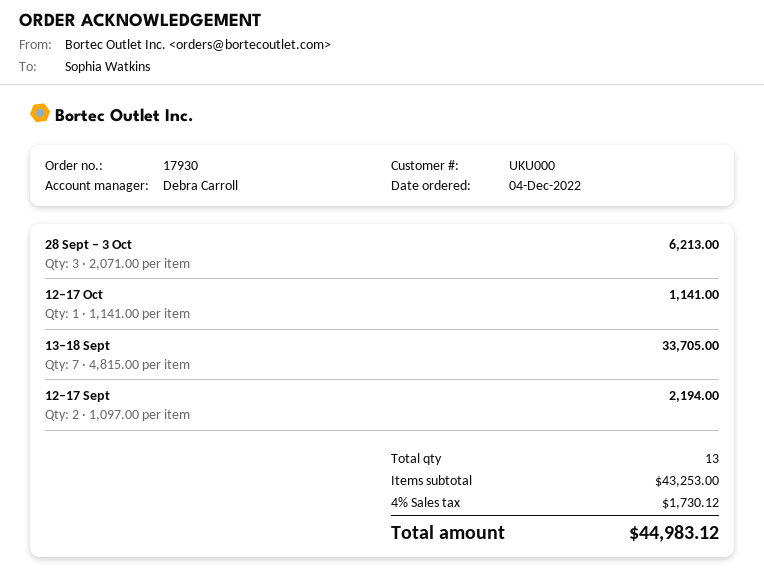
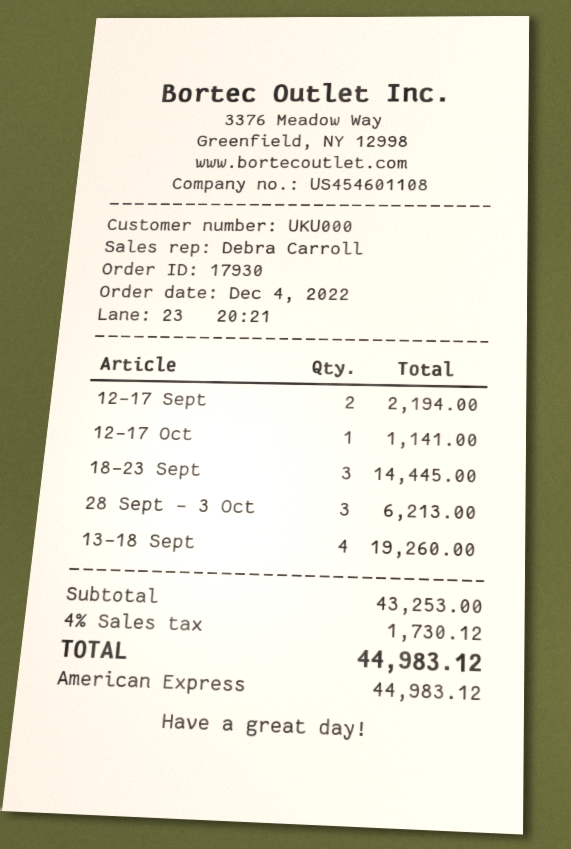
13–18 Sept: 7 for 33705.00 -> 4 for 19260.00
18–23 Sept: none -> 3 for 14445.00

